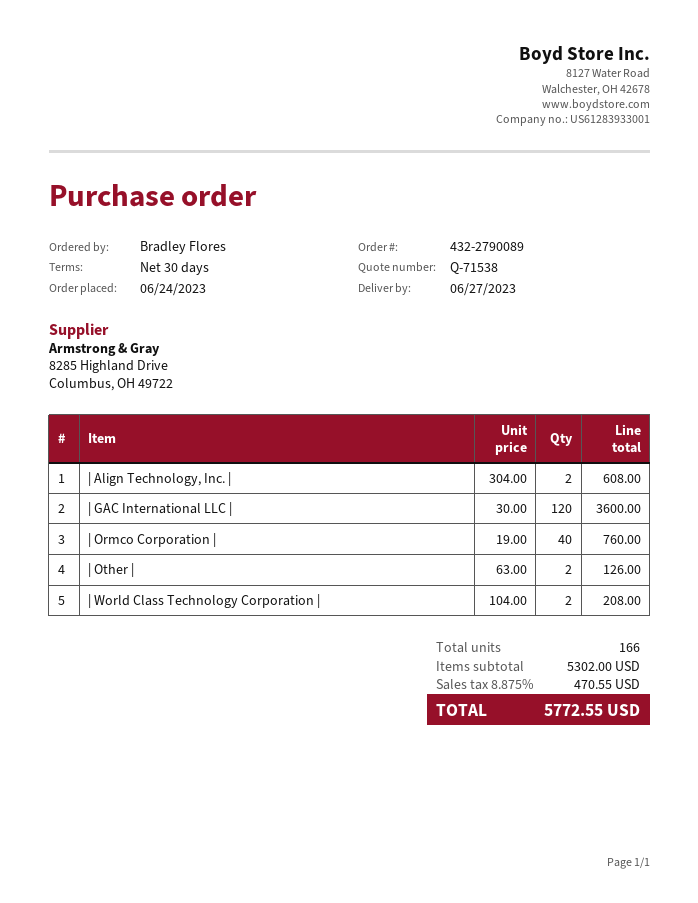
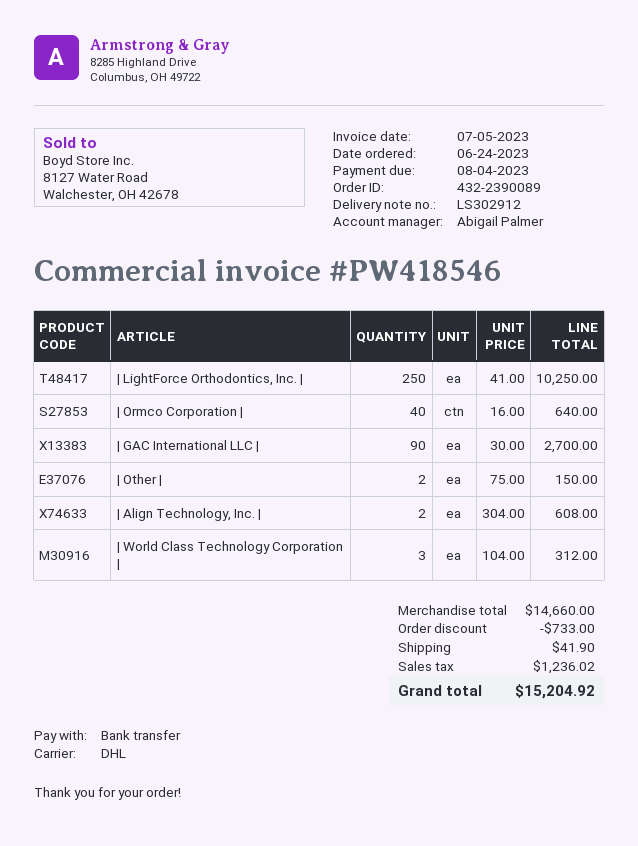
order number: 432-2790089 -> 432-2390089
| GAC International LLC |: 120 x 30.00 = 3600.00 -> 90 x 30.00 = 2700.00
| Ormco Corporation |: 40 x 19.00 = 760.00 -> 40 x 16.00 = 640.00
| Other |: 2 x 63.00 = 126.00 -> 2 x 75.00 = 150.00
| World Class Technology Corporation |: 2 x 104.00 = 208.00 -> 3 x 104.00 = 312.00
| LightForce Orthodontics, Inc. |: none -> 250 x 41.00 = 10250.00
subtotal: 5302.00 -> 14660.00
discount: none -> 733.00
shipping: none -> 41.90
tax: 470.55 -> 1236.02
total: 5772.55 -> 15204.92

